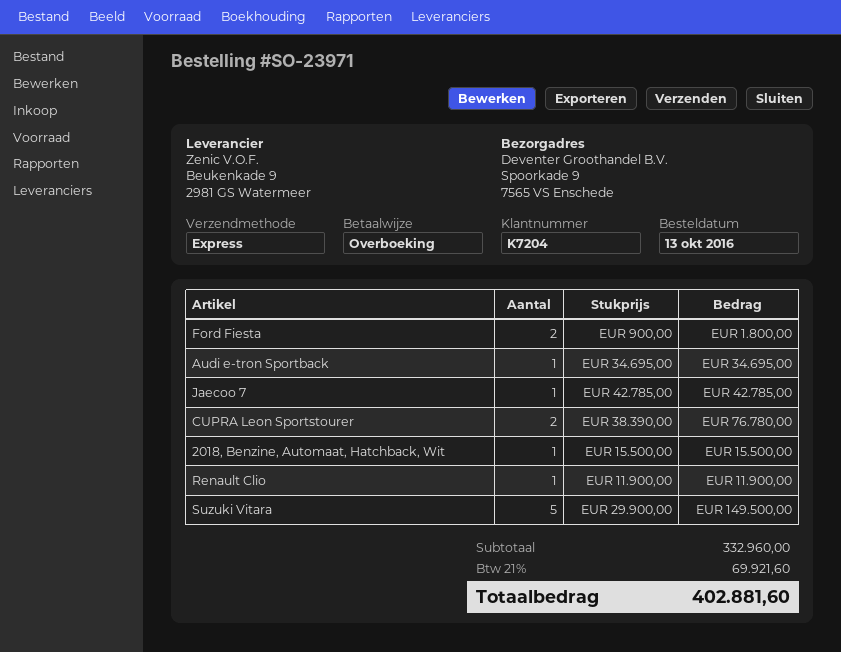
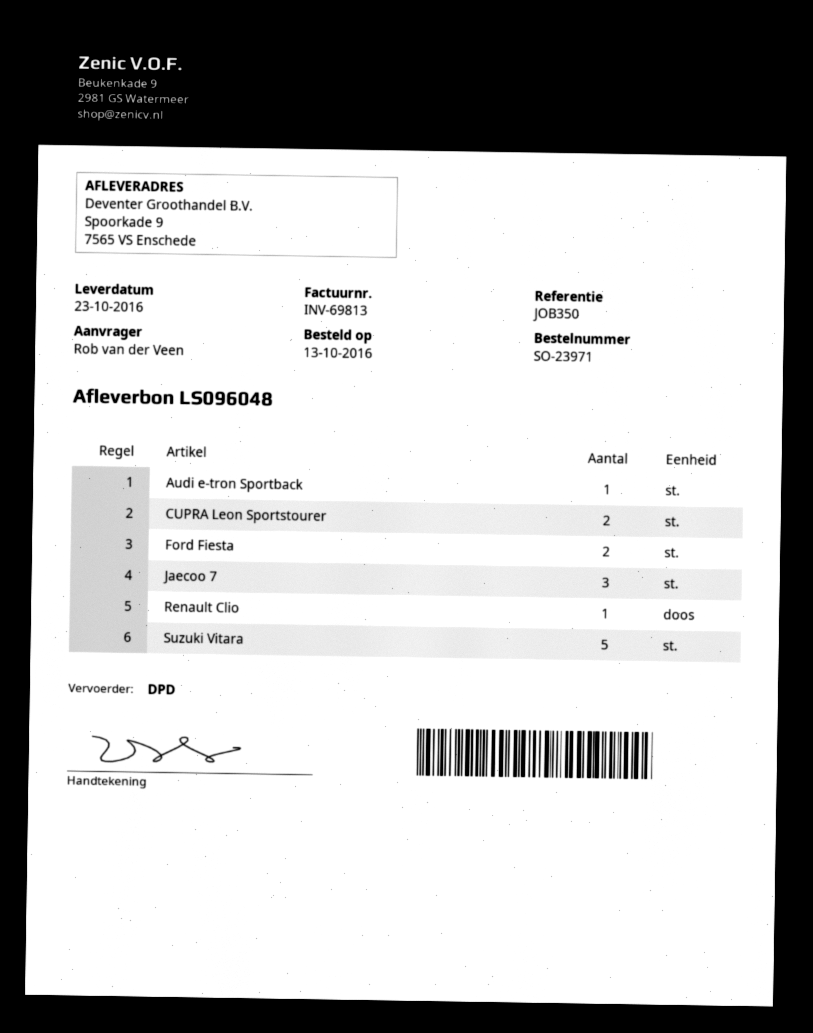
shipping method: express -> DPD
Jaecoo 7: 1 -> 3
2018, Benzine, Automaat, Hatchback, Wit: 1 -> none

